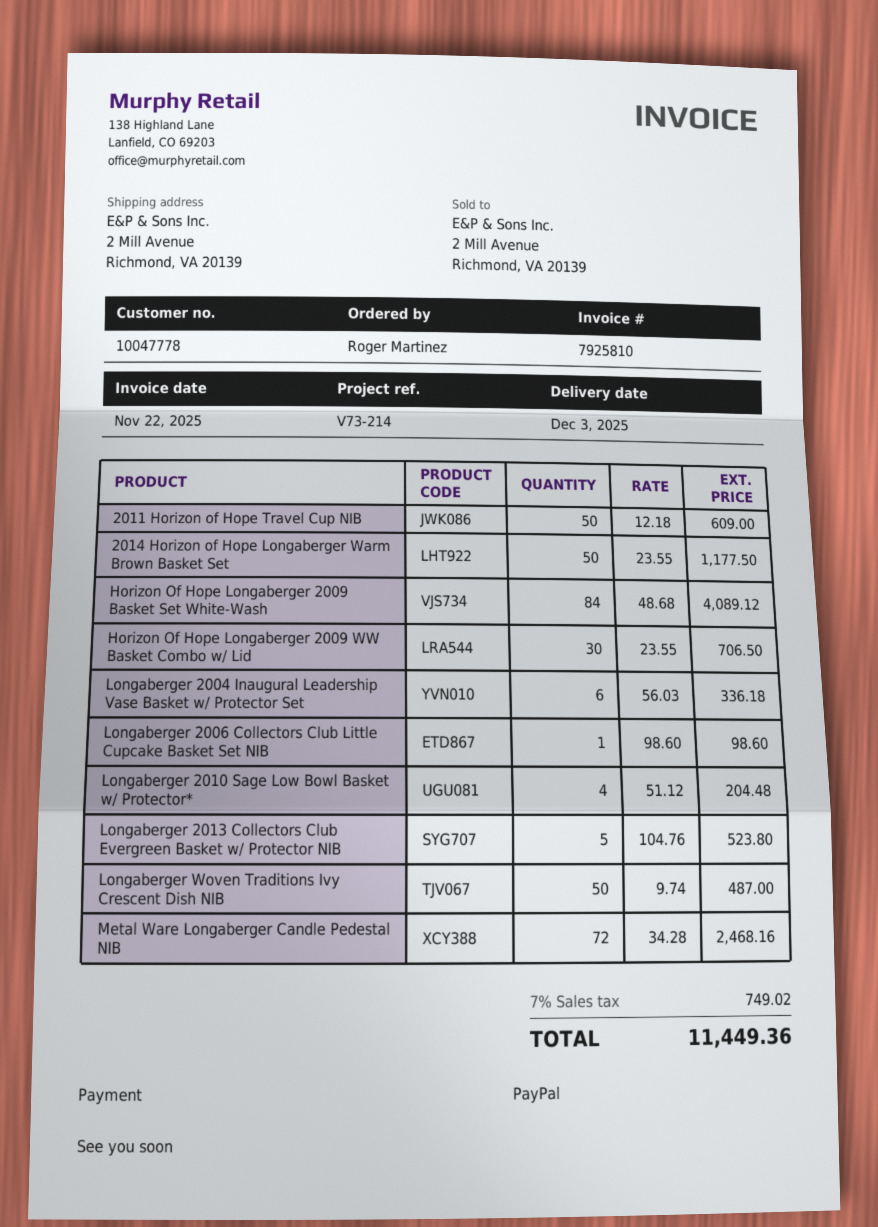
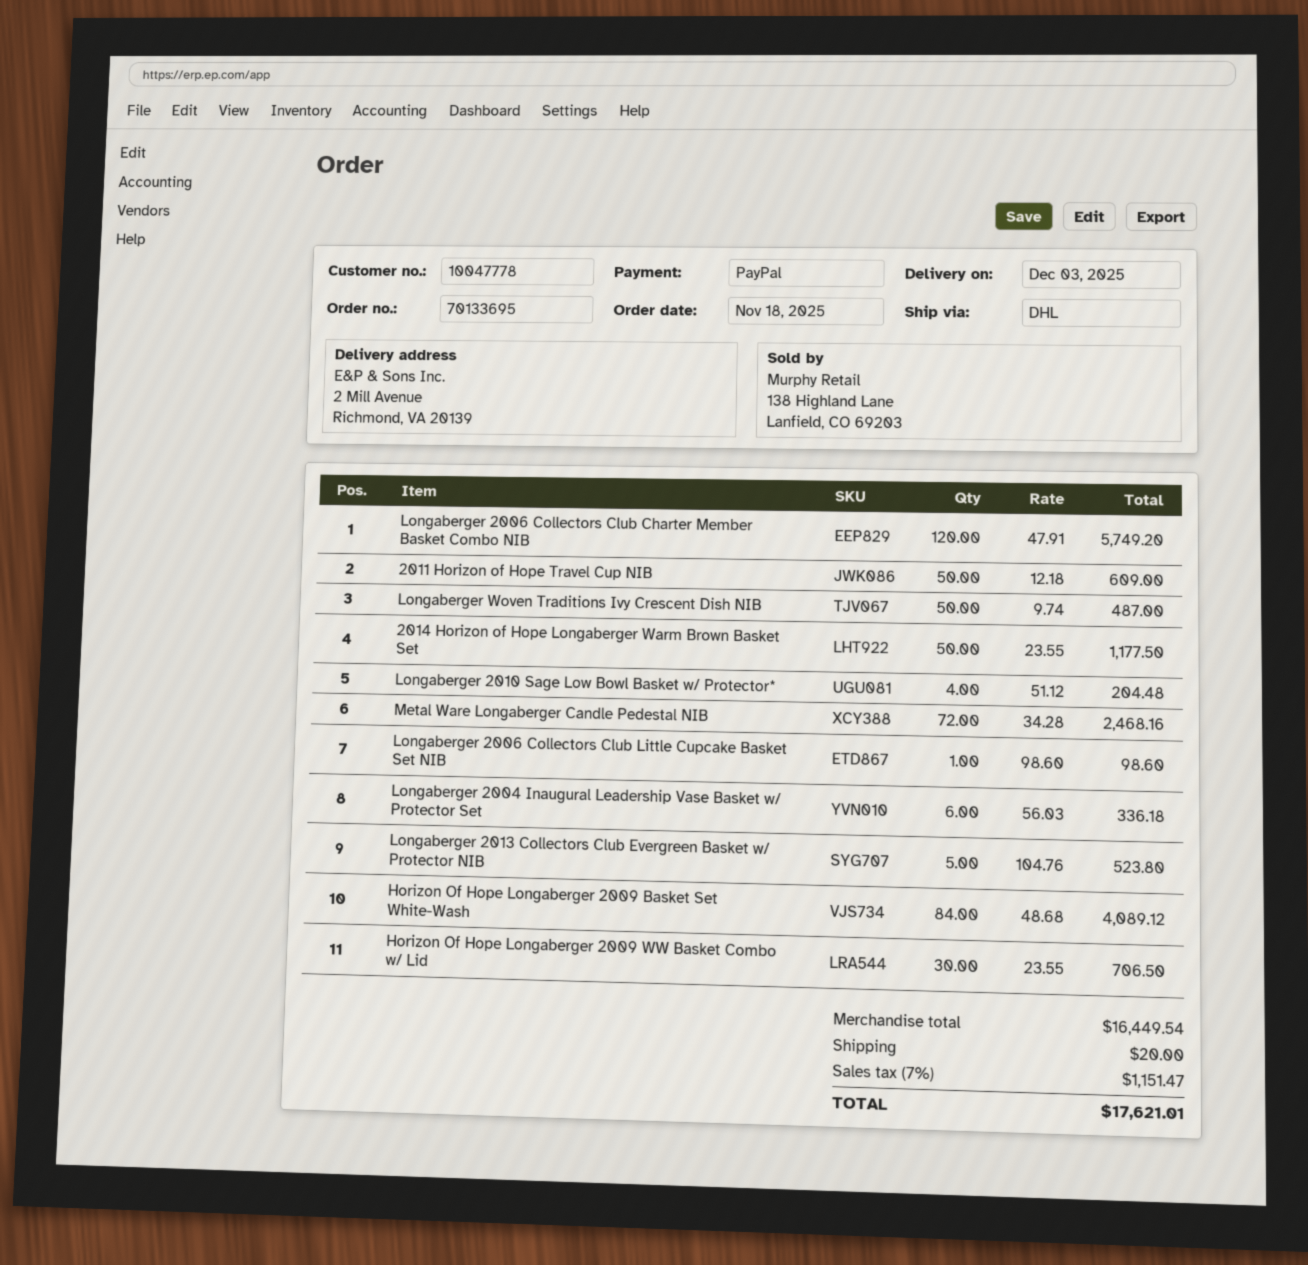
Longaberger 2006 Collectors Club Charter Member Basket Combo NIB: none -> 120 x 47.91 = 5749.20
shipping: none -> 20.00
tax: 7% = 749.02 -> 7% = 1151.47
total: 11449.36 -> 17621.01

